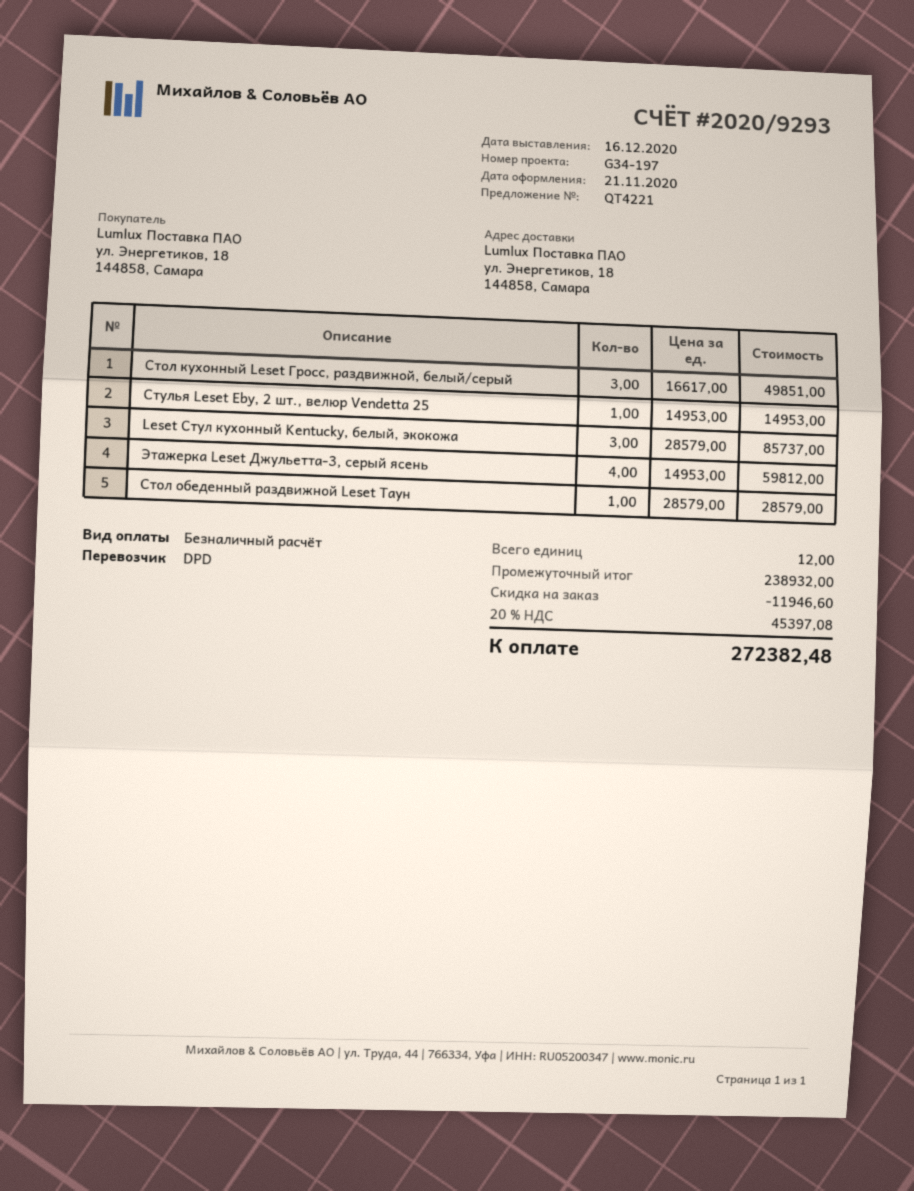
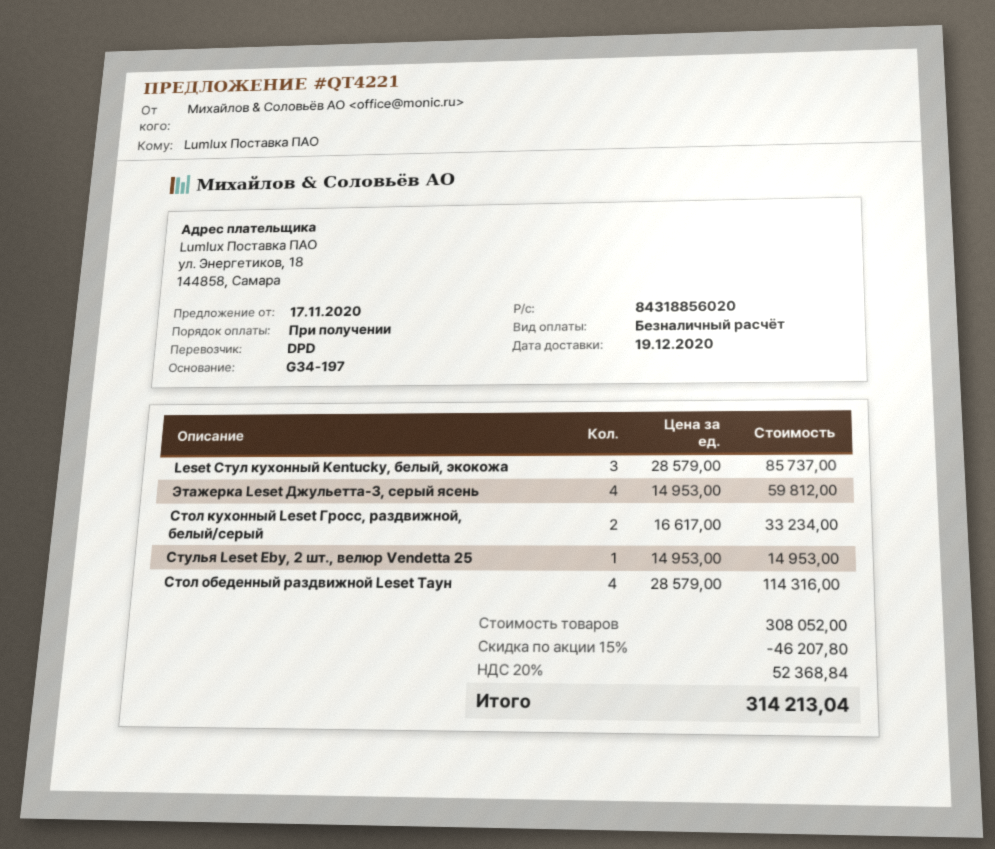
Стол кухонный Leset Гросс, раздвижной, белый/серый: 3 x 16617.00 = 49851.00 -> 2 x 16617.00 = 33234.00
Стол обеденный раздвижной Leset Таун: 1 x 28579.00 = 28579.00 -> 4 x 28579.00 = 114316.00
subtotal: 238932.00 -> 308052.00
discount: 11946.60 -> 46207.80
tax: 20% = 45397.08 -> 20% = 52368.84
total: 272382.48 -> 314213.04

